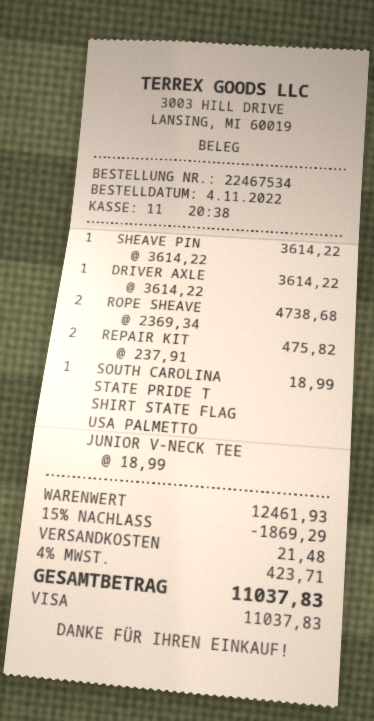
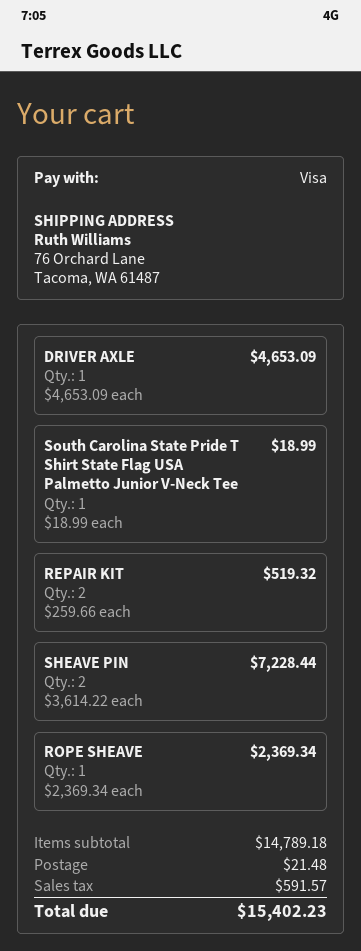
SHEAVE PIN: 1 x 3614.22 = 3614.22 -> 2 x 3614.22 = 7228.44
DRIVER AXLE: 1 x 3614.22 = 3614.22 -> 1 x 4653.09 = 4653.09
ROPE SHEAVE: 2 x 2369.34 = 4738.68 -> 1 x 2369.34 = 2369.34
REPAIR KIT: 2 x 237.91 = 475.82 -> 2 x 259.66 = 519.32
subtotal: 12461.93 -> 14789.18
discount: 15% = 1869.29 -> none
tax: 423.71 -> 591.57
total: 11037.83 -> 15402.23

